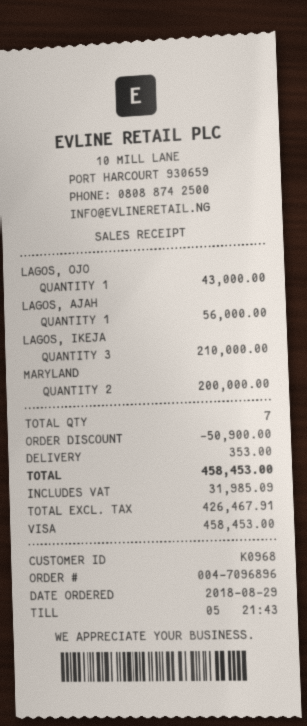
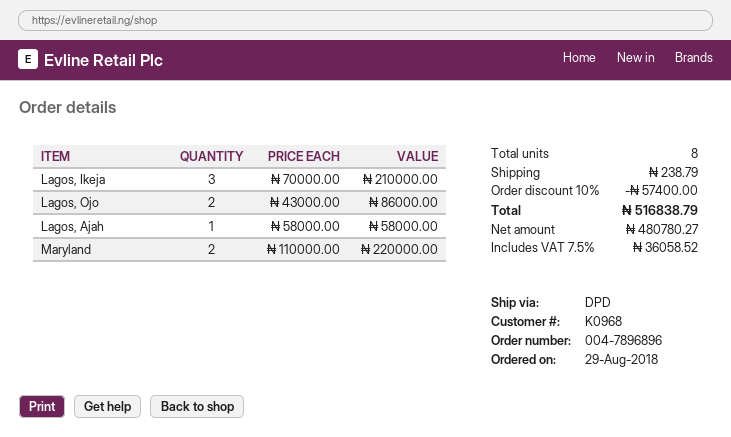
order number: 004-7096896 -> 004-7896896
LAGOS, OJO: 1 for 43000.00 -> 2 for 86000.00
LAGOS, AJAH: 1 for 56000.00 -> 1 for 58000.00
MARYLAND: 2 for 200000.00 -> 2 for 220000.00
total quantity: 7 -> 8
discount: 50900.00 -> 57400.00
shipping: 353.00 -> 238.79
net: 426467.91 -> 480780.27
tax: 31985.09 -> 36058.52
total: 458453.00 -> 516838.79

